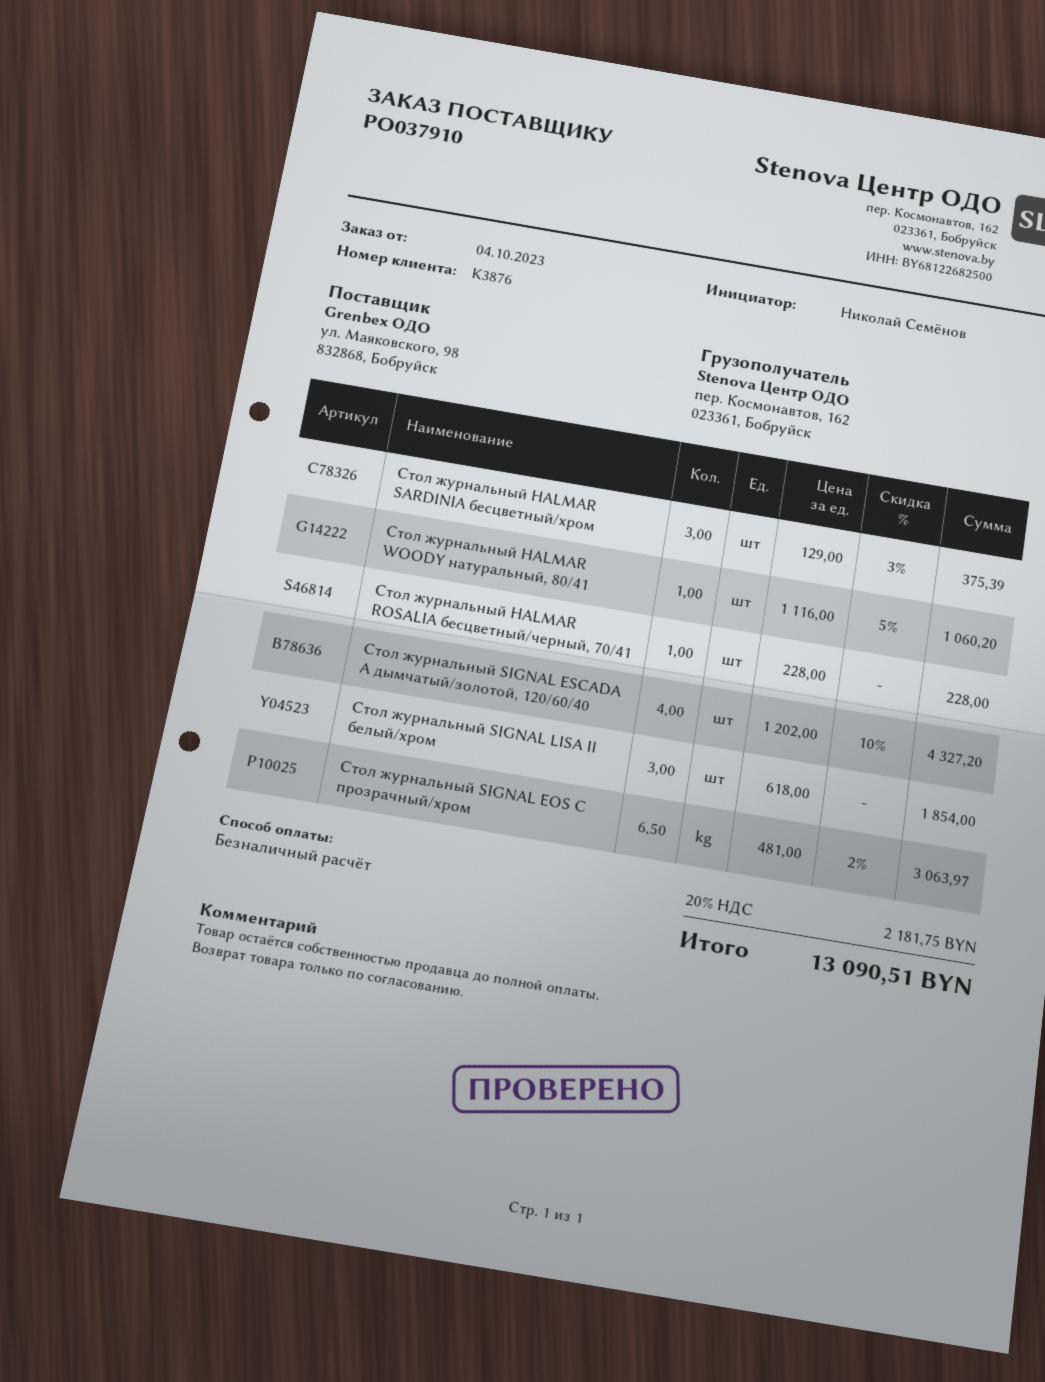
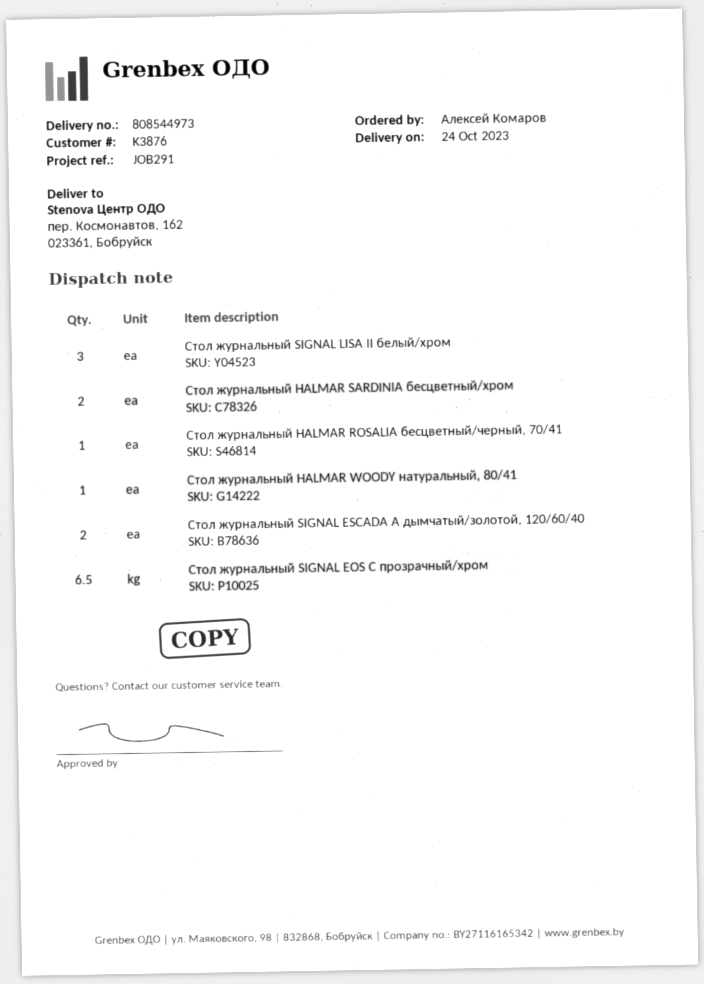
ordered by: Николай Семёнов -> Алексей Комаров
Стол журнальный HALMAR SARDINIA бесцветный/хром: 3 -> 2
Стол журнальный SIGNAL ESCADA A дымчатый/золотой, 120/60/40: 4 -> 2

